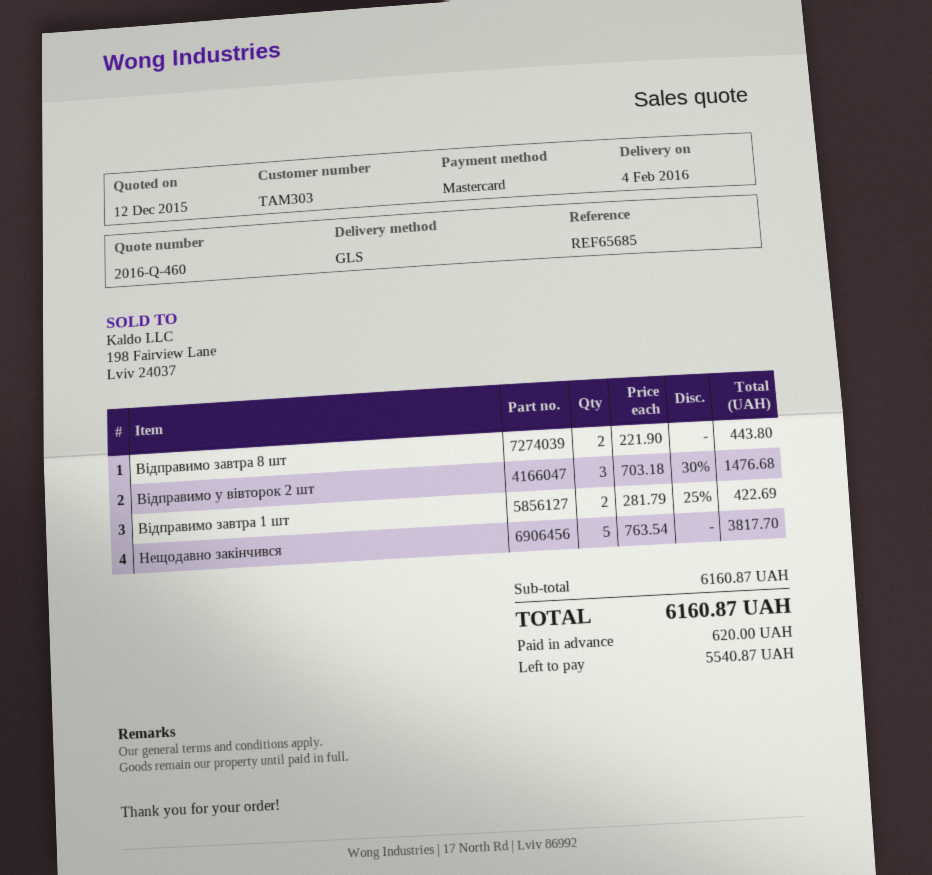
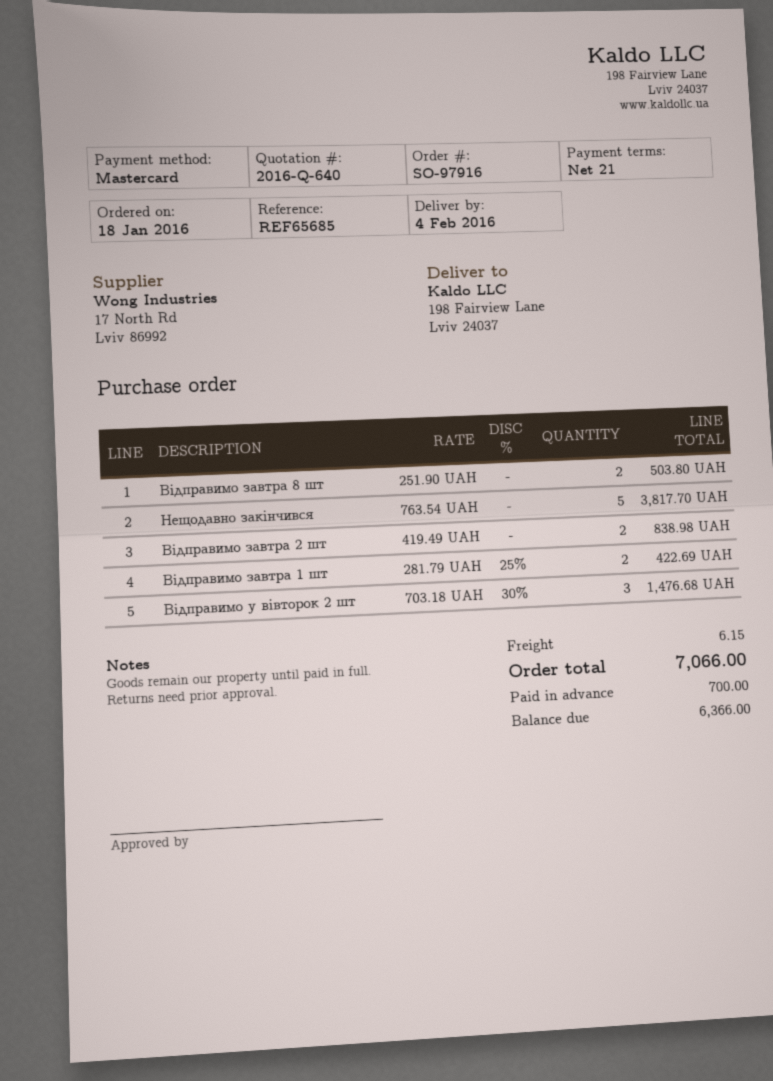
quote number: 2016-Q-460 -> 2016-Q-640
Відправимо завтра 8 шт: 2 x 221.90 = 443.80 -> 2 x 251.90 = 503.80
Відправимо завтра 2 шт: none -> 2 x 419.49 = 838.98
shipping: none -> 6.15
total: 6160.87 -> 7066.00
deposit: 620.00 -> 700.00
balance: 5540.87 -> 6366.00

